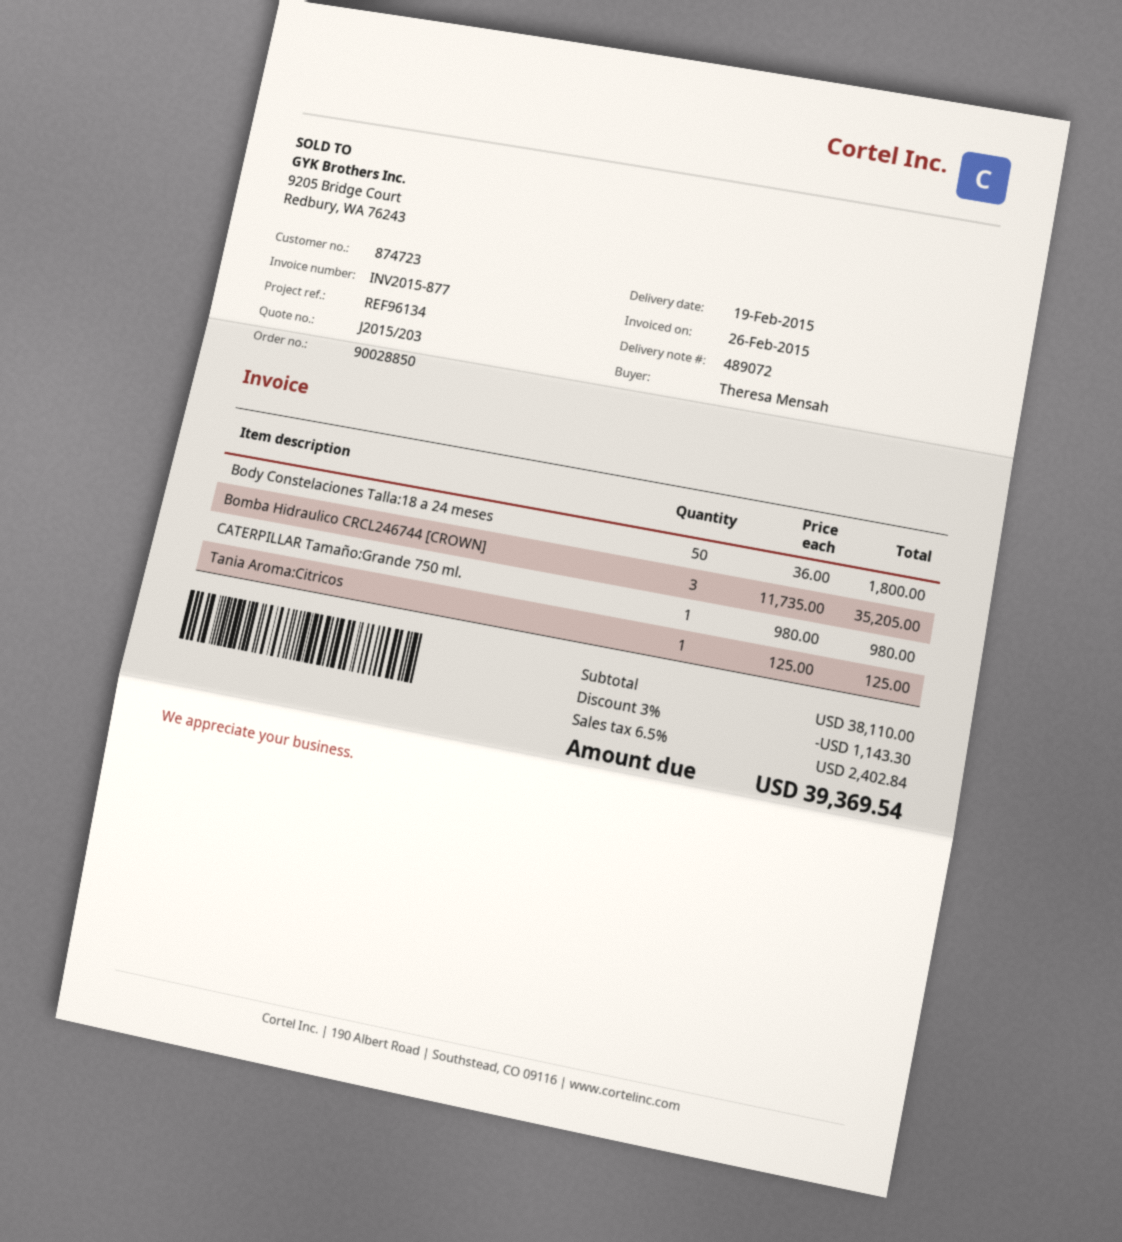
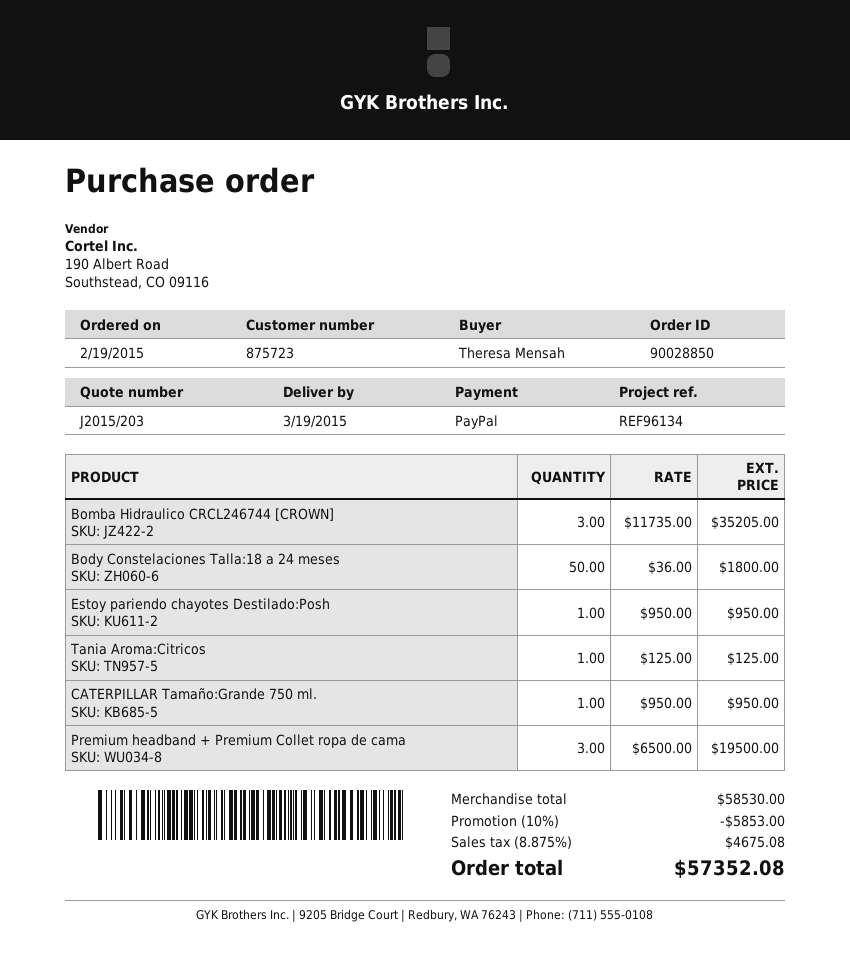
delivery date: 2015-02-19 -> 2015-03-19
customer number: 874723 -> 875723
CATERPILLAR Tamaño:Grande 750 ml.: 1 x 980.00 = 980.00 -> 1 x 950.00 = 950.00
Estoy pariendo chayotes Destilado:Posh: none -> 1 x 950.00 = 950.00
Premium headband + Premium Collet ropa de cama: none -> 3 x 6500.00 = 19500.00
subtotal: 38110.00 -> 58530.00
discount: 3% = 1143.30 -> 10% = 5853.00
tax: 6.5% = 2402.84 -> 8.875% = 4675.08
total: 39369.54 -> 57352.08

